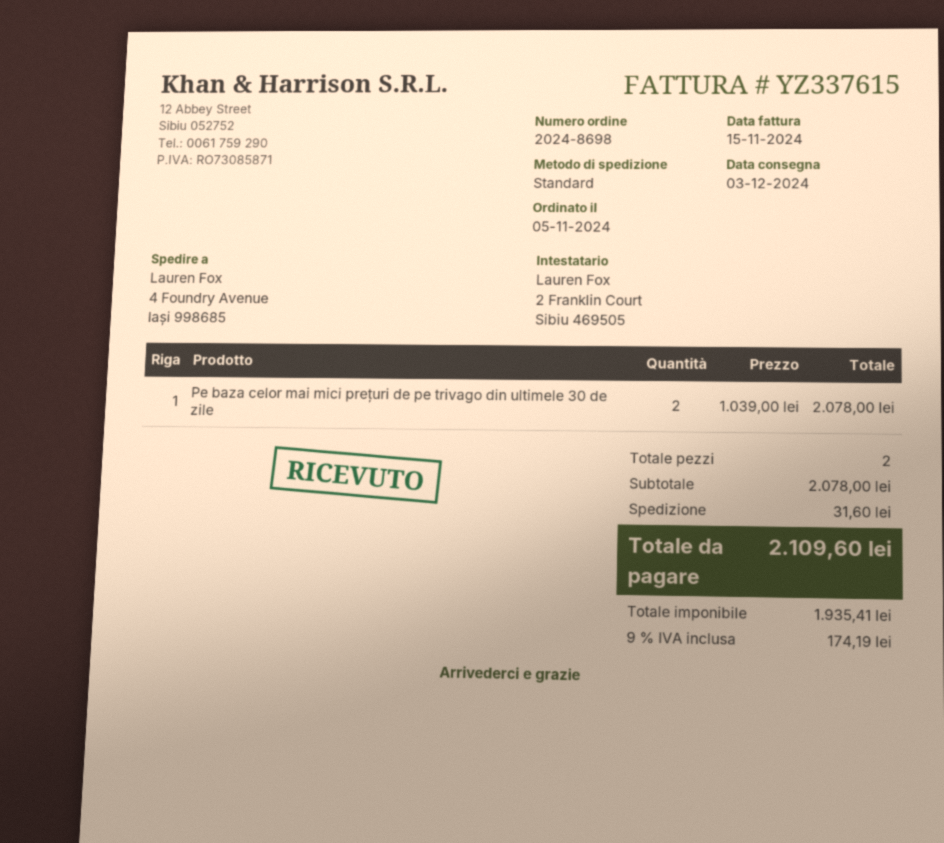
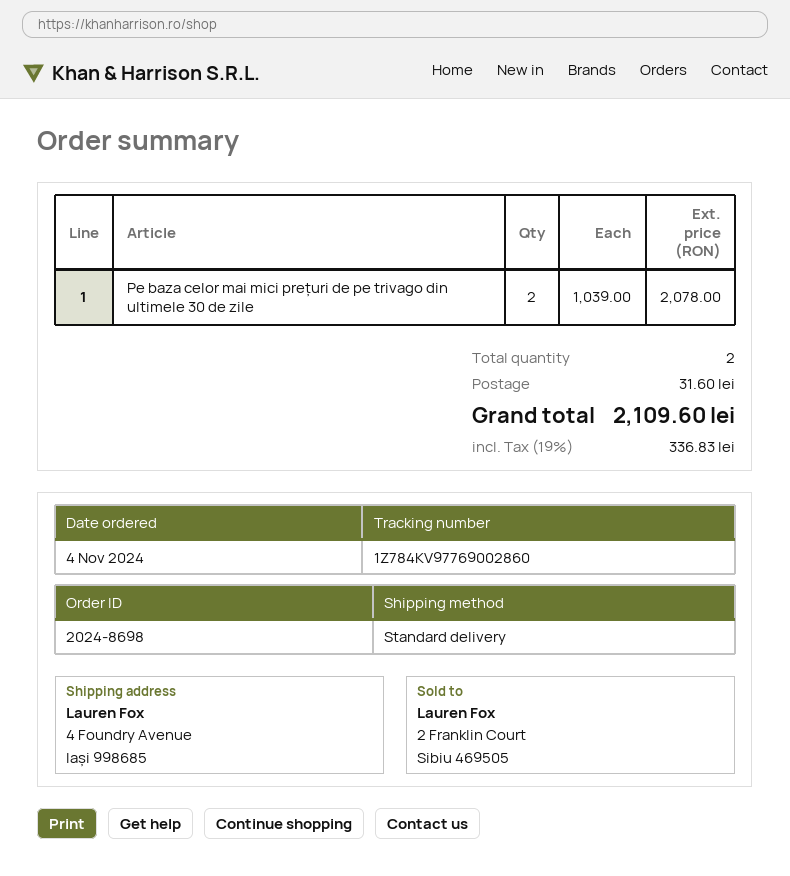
order date: 2024-11-05 -> 2024-11-04
tax: 9% = 174.19 -> 19% = 336.83

